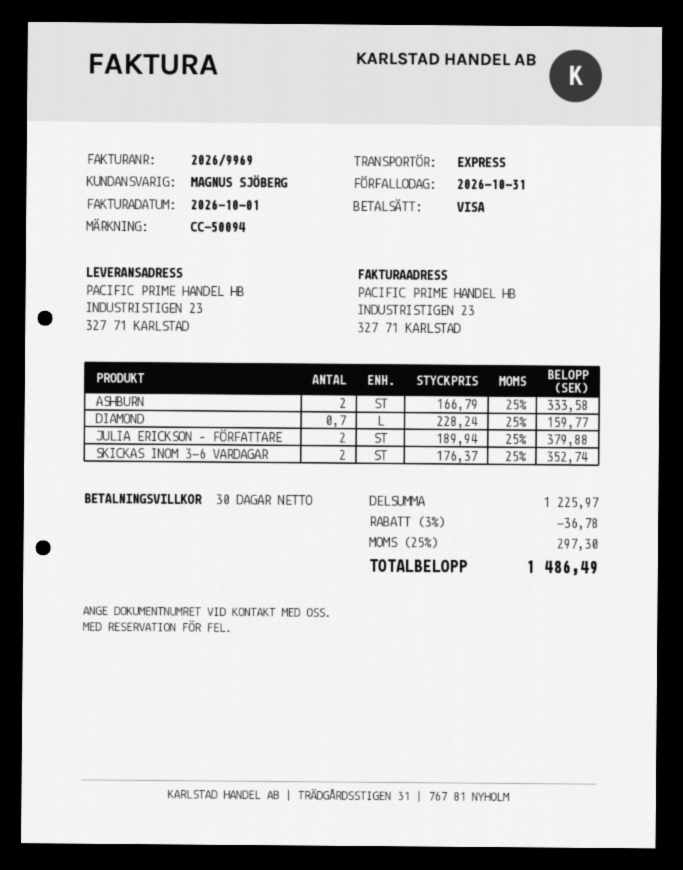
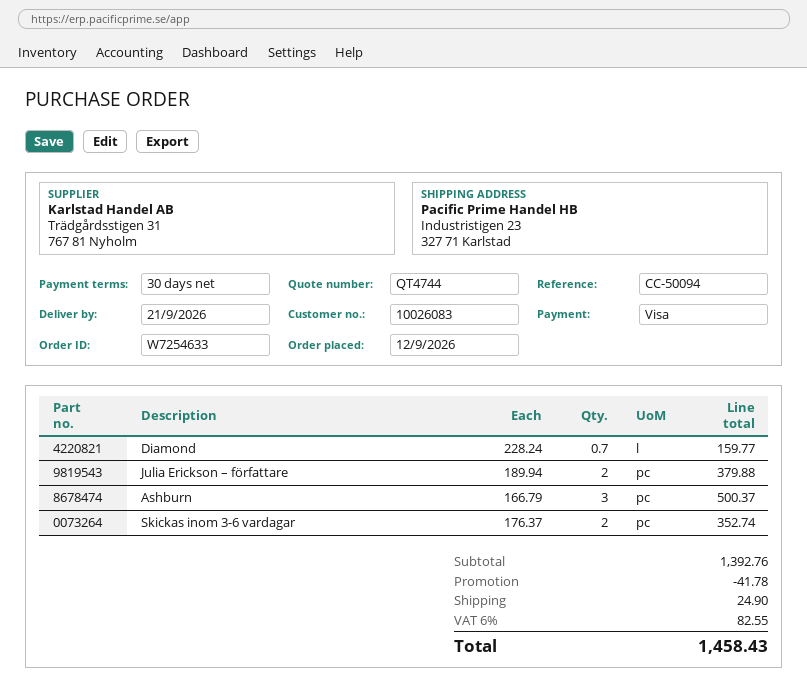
ASHBURN: 2 x 166.79 = 333.58 -> 3 x 166.79 = 500.37
subtotal: 1225.97 -> 1392.76
discount: 36.78 -> 41.78
shipping: none -> 24.90
tax: 25% = 297.30 -> 6% = 82.55
total: 1486.49 -> 1458.43

